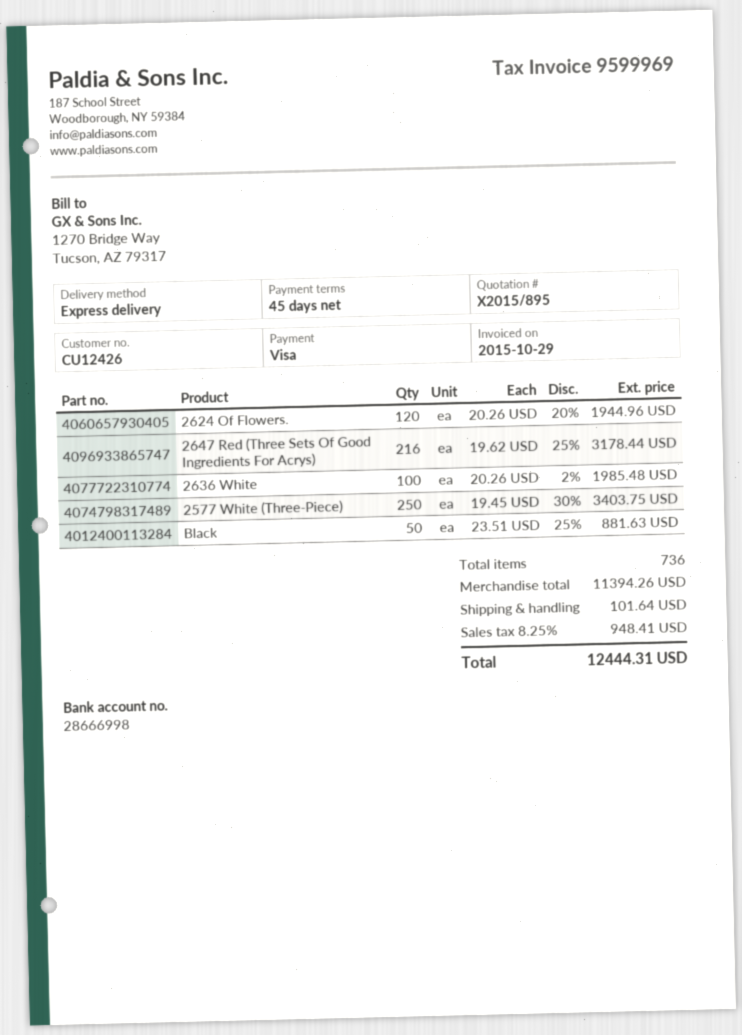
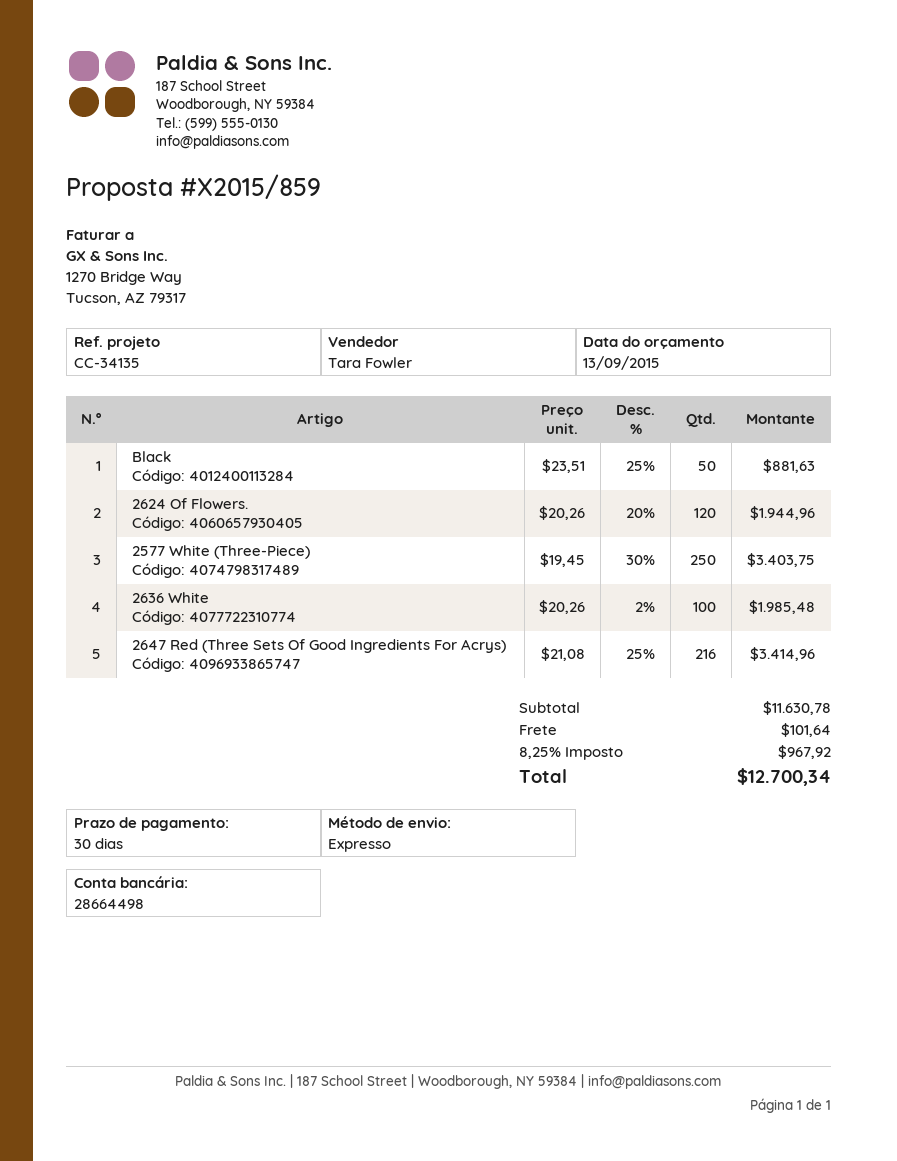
quote number: X2015/895 -> X2015/859
payment terms: 45 days -> 30 days
bank account: 28666998 -> 28664498
2647 Red (Three Sets Of Good Ingredients For Acrys): 216 x 19.62 - 25% = 3178.44 -> 216 x 21.08 - 25% = 3414.96
subtotal: 11394.26 -> 11630.78
tax: 8.25% = 948.41 -> 8.25% = 967.92
total: 12444.31 -> 12700.34

